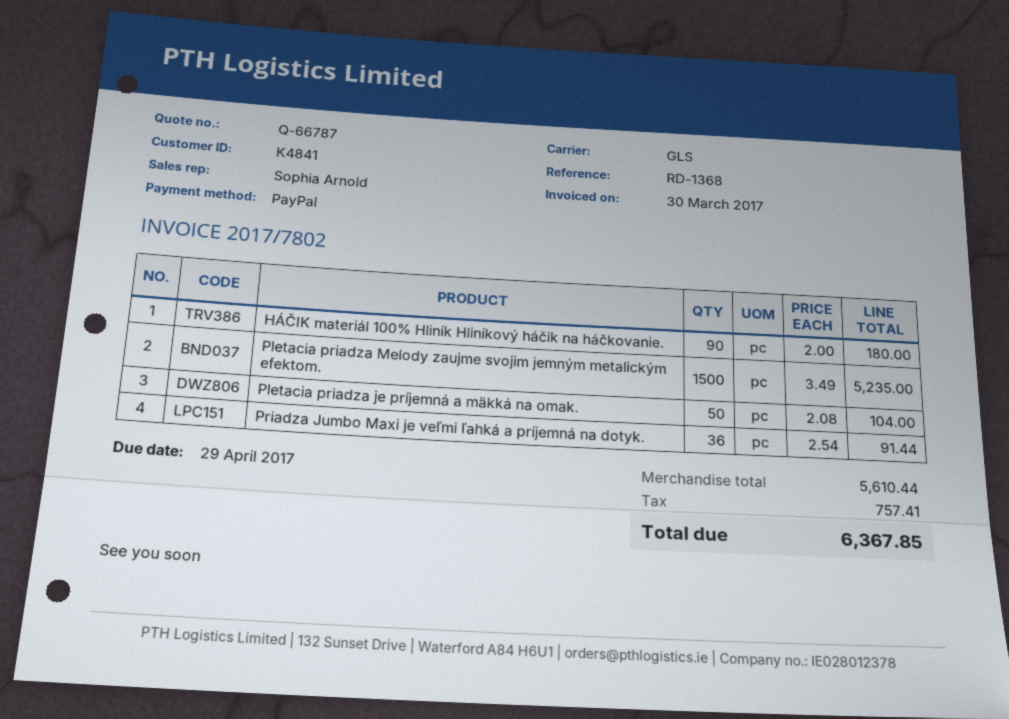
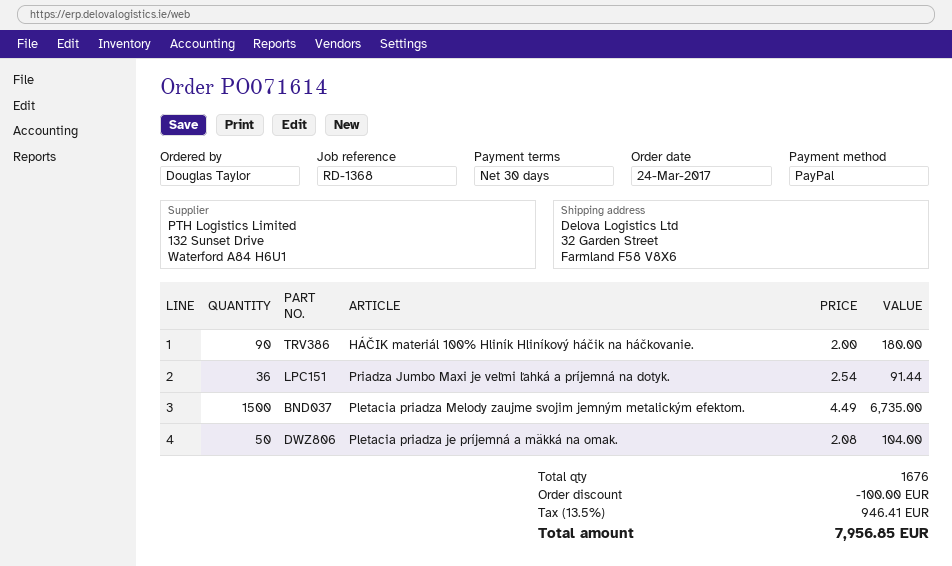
Pletacia priadza Melody zaujme svojim jemným metalickým efektom.: 1500 x 3.49 = 5235.00 -> 1500 x 4.49 = 6735.00
discount: none -> 100.00
tax: 757.41 -> 946.41
total: 6367.85 -> 7956.85

